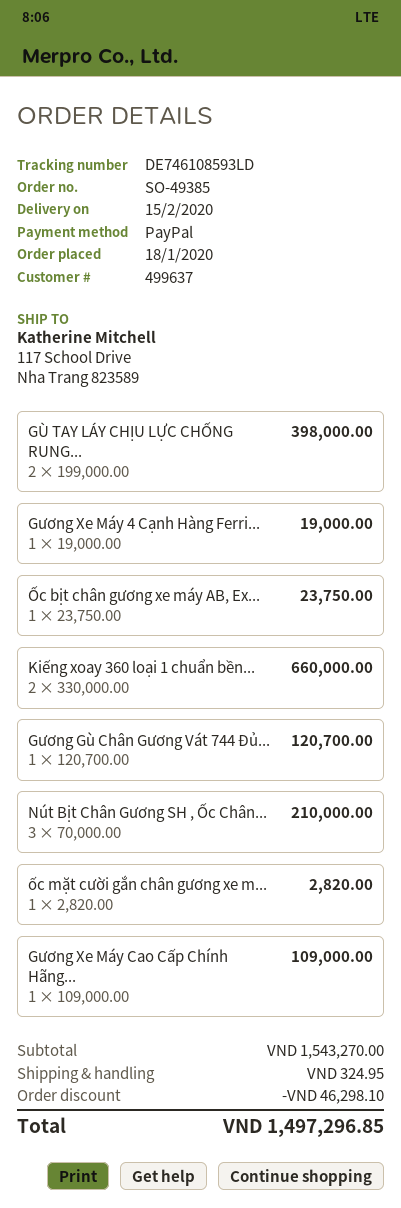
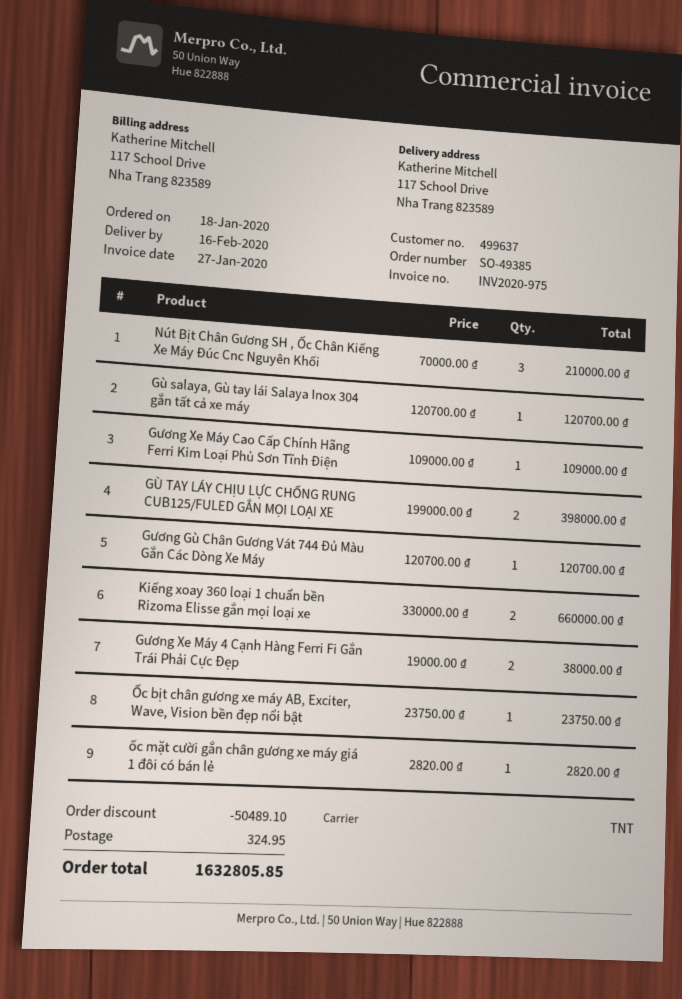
delivery date: 2020-02-15 -> 2020-02-16
Gương Xe Máy 4 Cạnh Hàng Ferri...: 1 x 19000.00 = 19000.00 -> 2 x 19000.00 = 38000.00
Gù salaya, Gù tay lái Salaya Inox 304 gắn tất cả xe máy: none -> 1 x 120700.00 = 120700.00
discount: 46298.10 -> 50489.10
total: 1497296.85 -> 1632805.85

